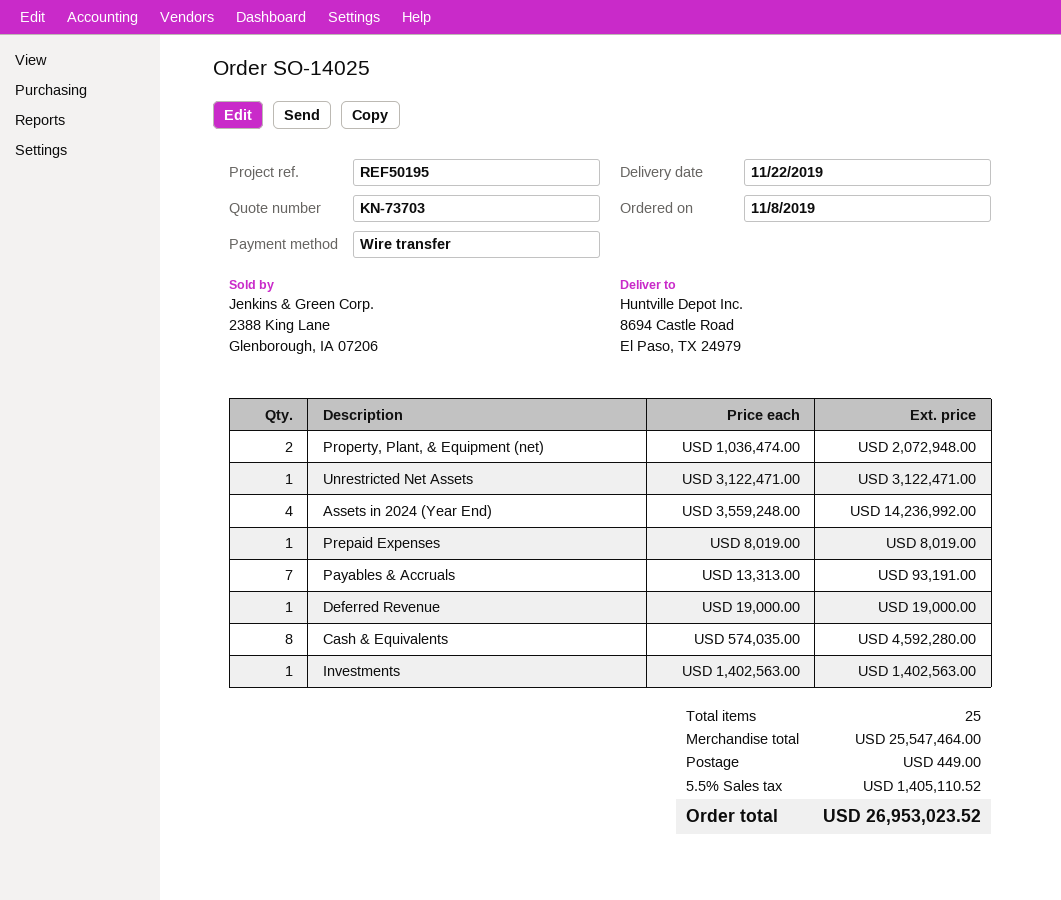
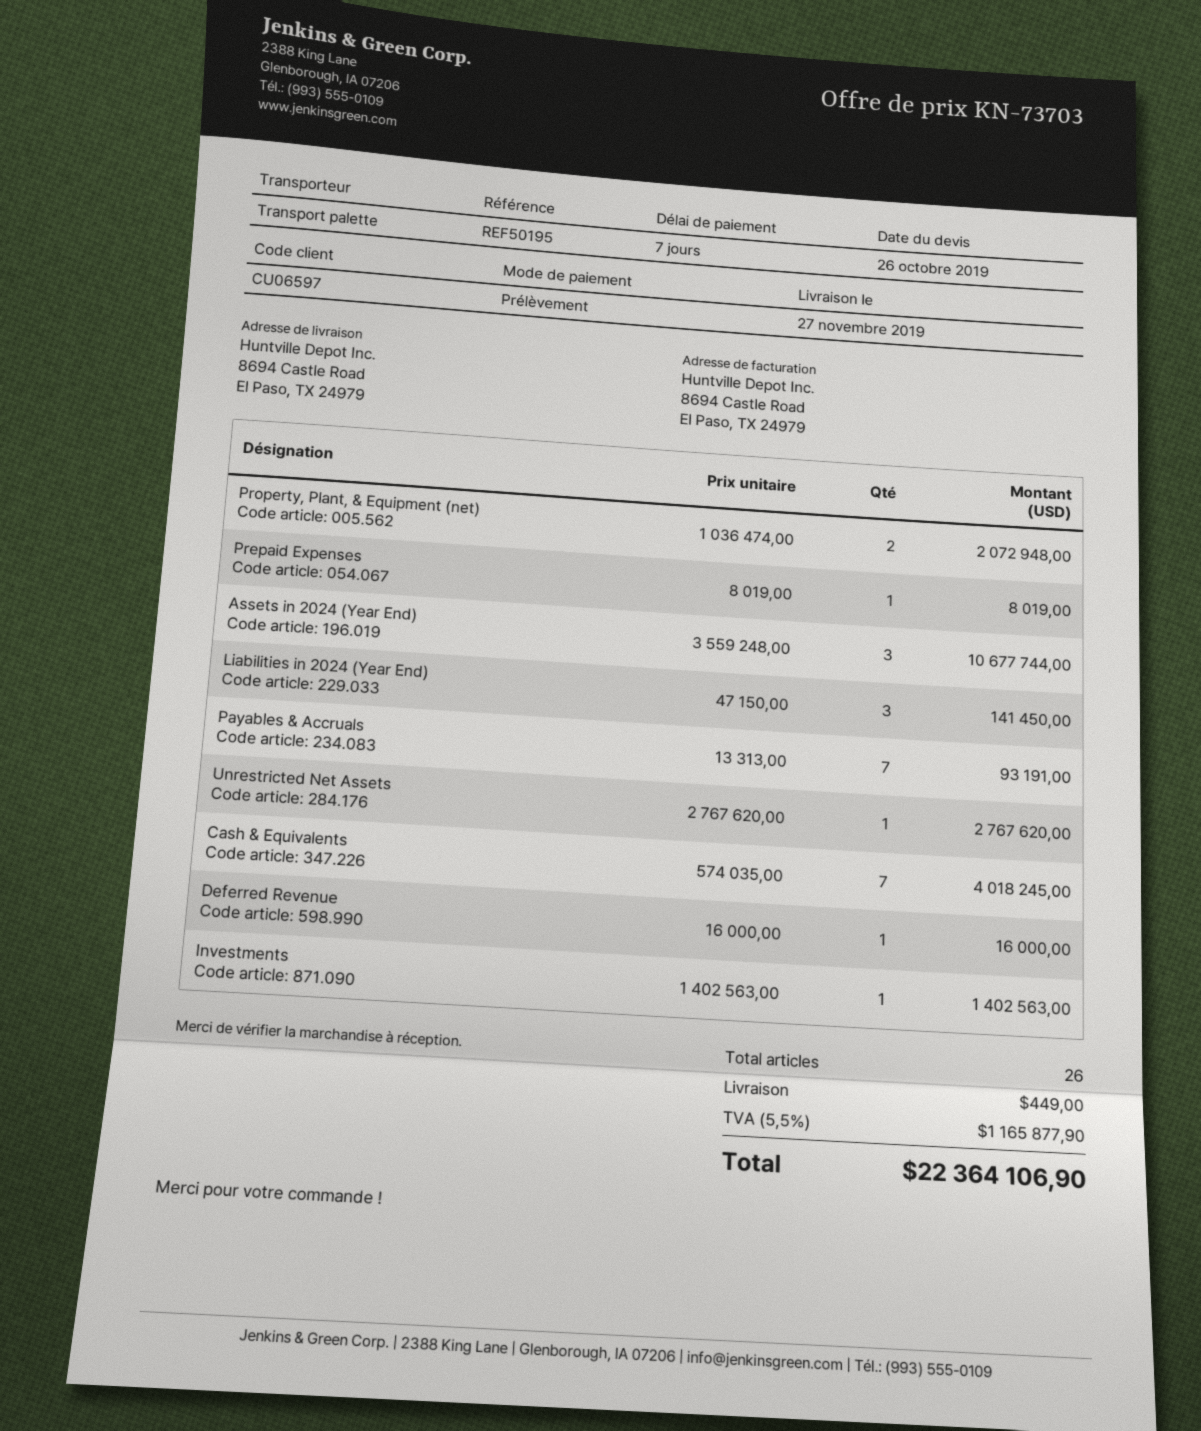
delivery date: 2019-11-22 -> 2019-11-27
payment method: bank transfer -> direct debit
Unrestricted Net Assets: 1 x 3122471.00 = 3122471.00 -> 1 x 2767620.00 = 2767620.00
Assets in 2024 (Year End): 4 x 3559248.00 = 14236992.00 -> 3 x 3559248.00 = 10677744.00
Deferred Revenue: 1 x 19000.00 = 19000.00 -> 1 x 16000.00 = 16000.00
Cash & Equivalents: 8 x 574035.00 = 4592280.00 -> 7 x 574035.00 = 4018245.00
Liabilities in 2024 (Year End): none -> 3 x 47150.00 = 141450.00
total quantity: 25 -> 26
tax: 5.5% = 1405110.52 -> 5.5% = 1165877.90
total: 26953023.52 -> 22364106.90

